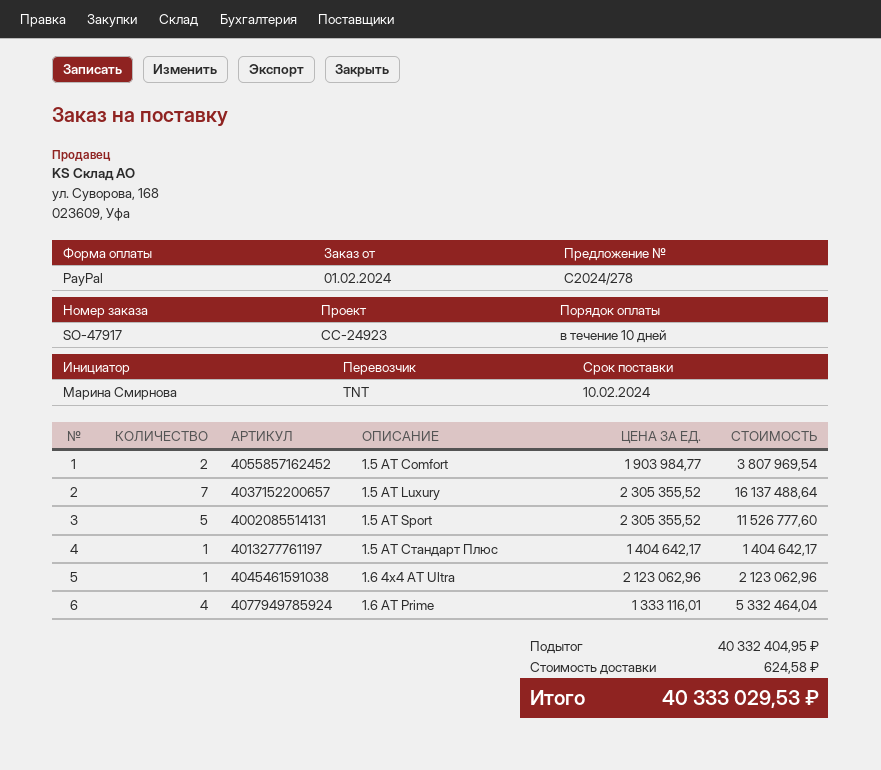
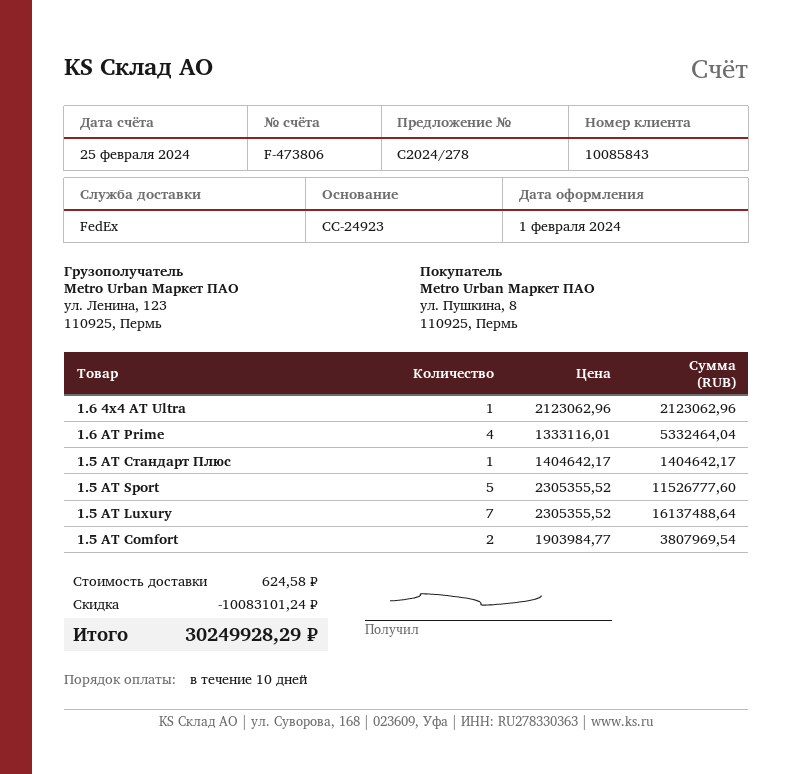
shipping method: TNT -> FedEx
discount: none -> 10083101.24
total: 40333029.53 -> 30249928.29

